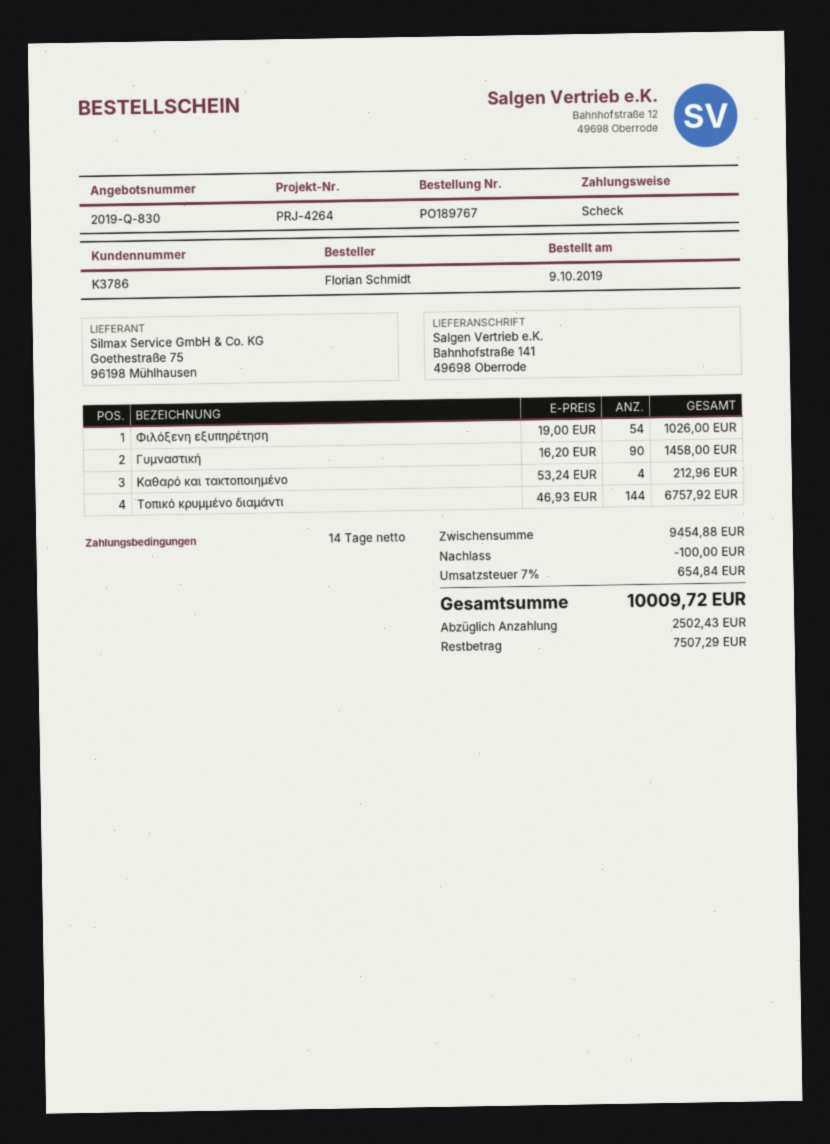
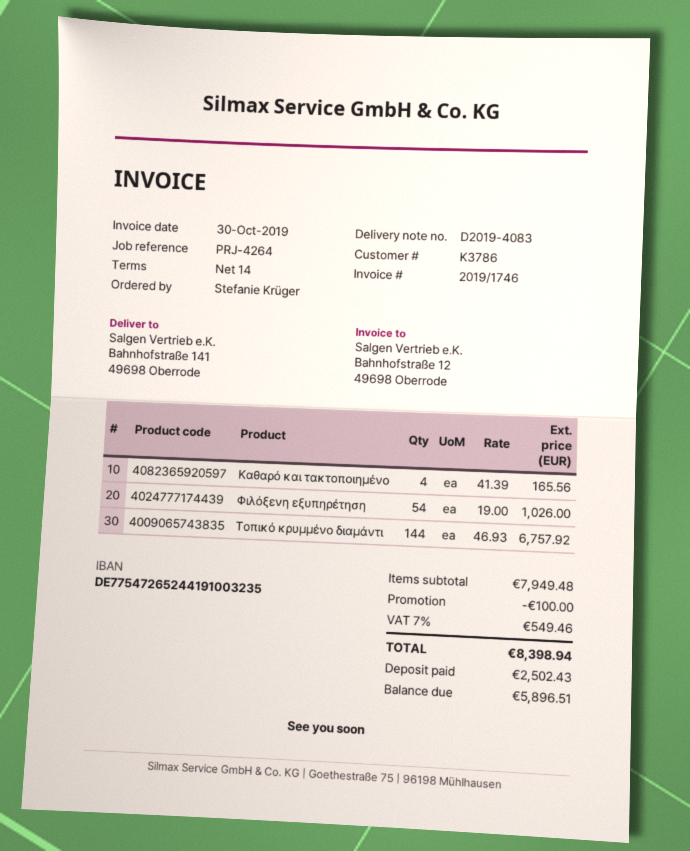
ordered by: Florian Schmidt -> Stefanie Krüger
Γυμναστική: 90 x 16.20 = 1458.00 -> none
Καθαρό και τακτοποιημένο: 4 x 53.24 = 212.96 -> 4 x 41.39 = 165.56
subtotal: 9454.88 -> 7949.48
tax: 7% = 654.84 -> 7% = 549.46
total: 10009.72 -> 8398.94
balance: 7507.29 -> 5896.51

